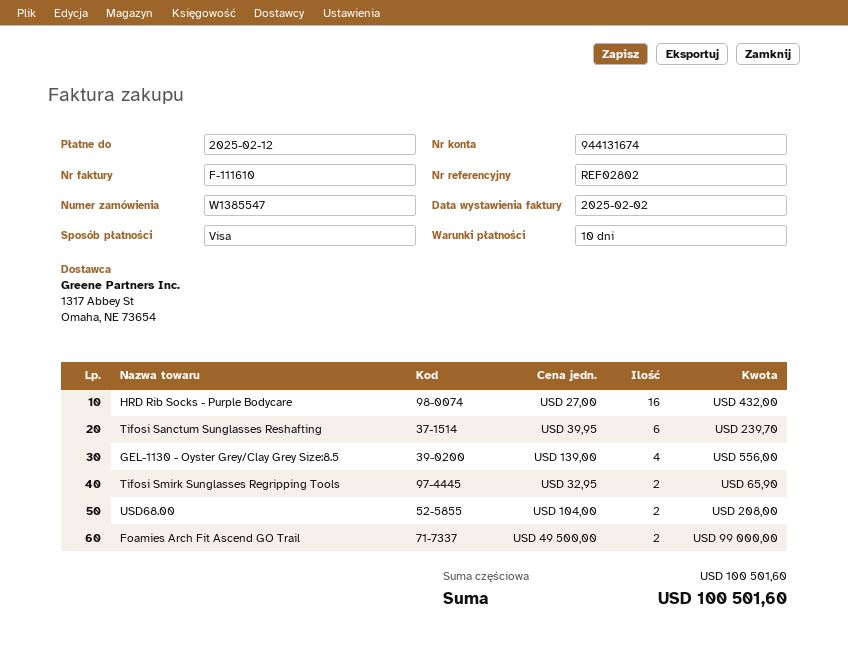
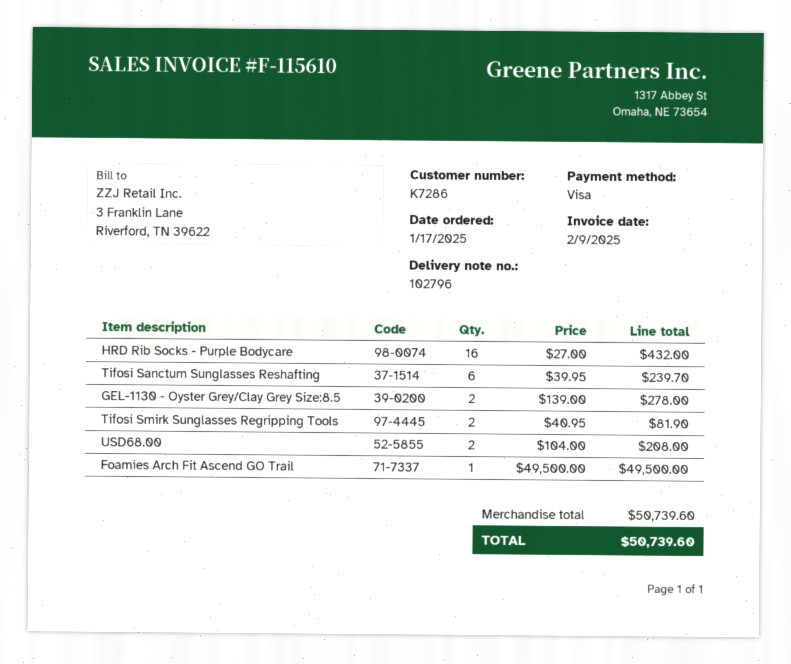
invoice number: F-111610 -> F-115610
invoice date: 2025-02-02 -> 2025-02-09
GEL-1130 - Oyster Grey/Clay Grey Size:8.5: 4 x 139.00 = 556.00 -> 2 x 139.00 = 278.00
Tifosi Smirk Sunglasses Regripping Tools: 2 x 32.95 = 65.90 -> 2 x 40.95 = 81.90
Foamies Arch Fit Ascend GO Trail: 2 x 49500.00 = 99000.00 -> 1 x 49500.00 = 49500.00
subtotal: 100501.60 -> 50739.60
total: 100501.60 -> 50739.60

